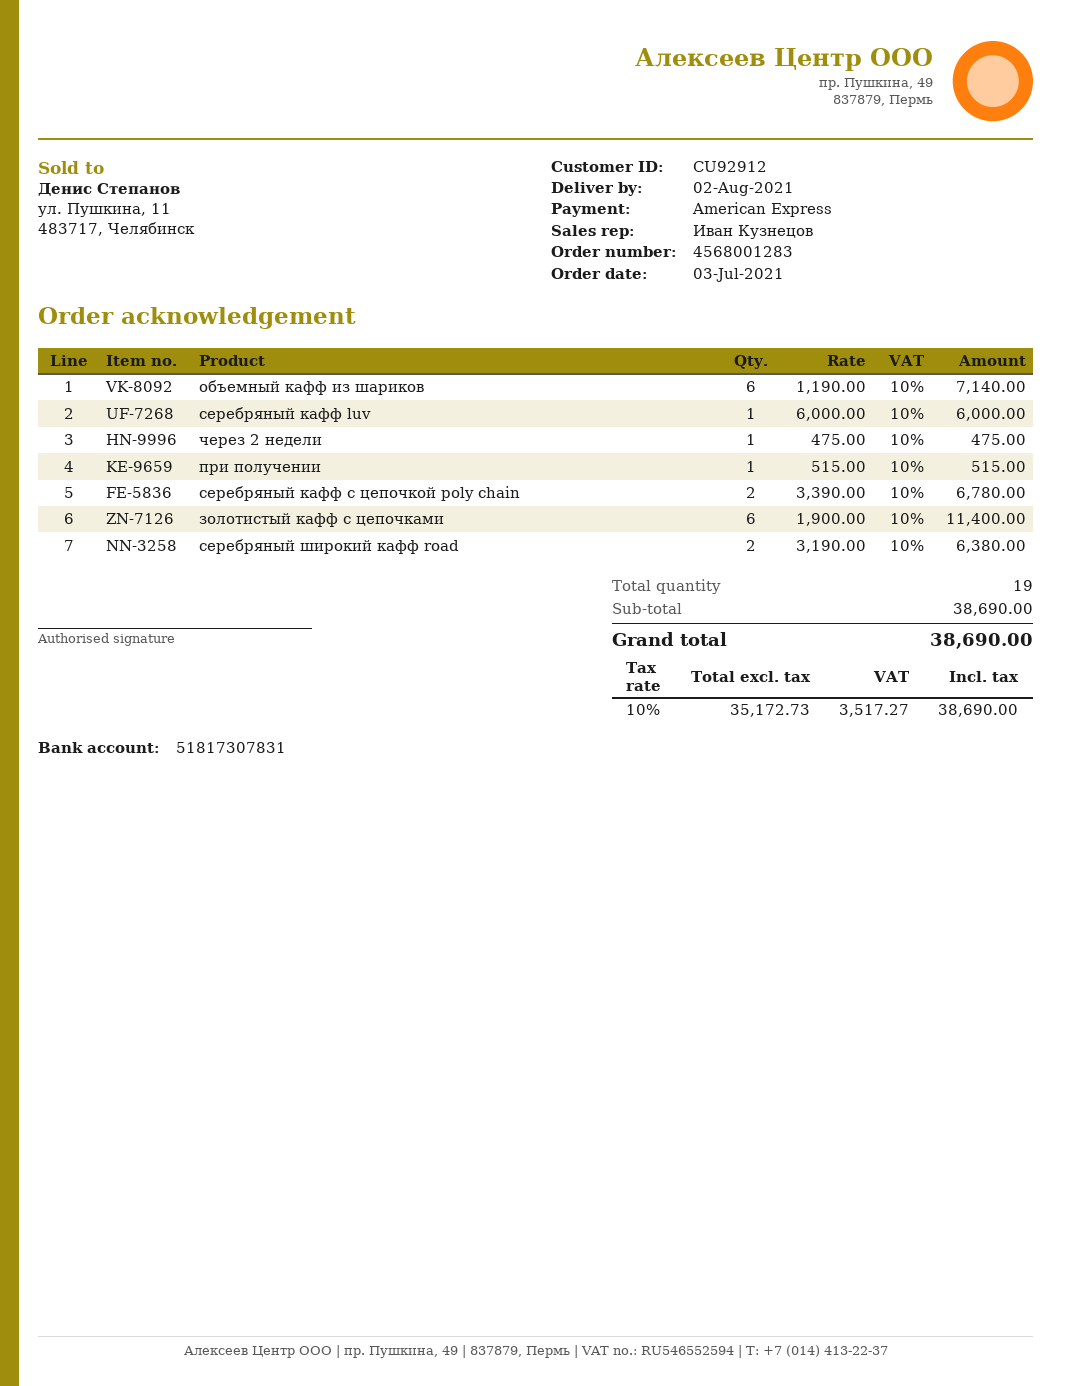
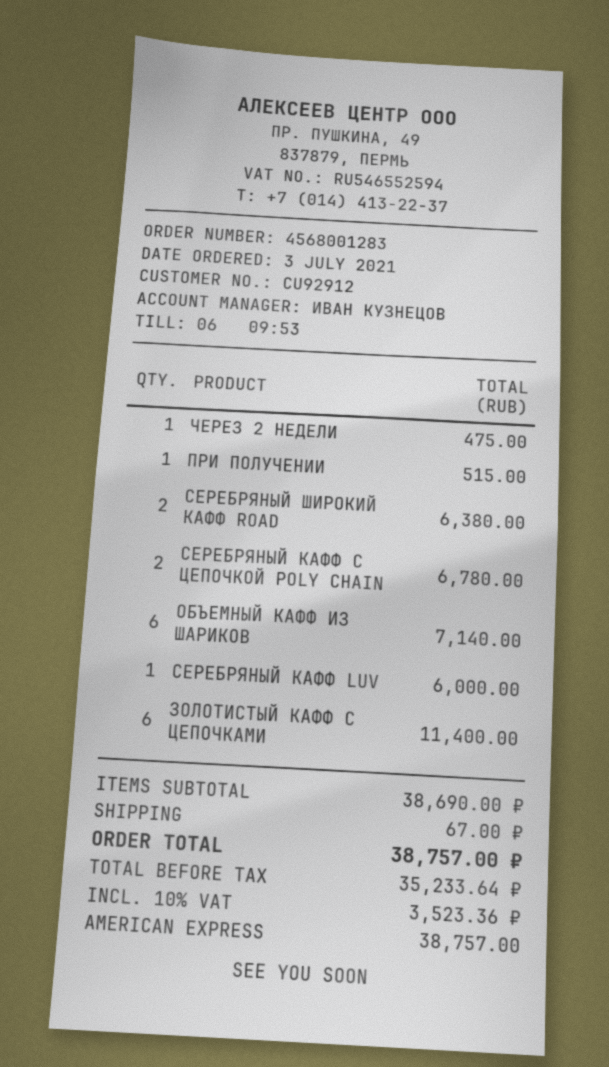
shipping: none -> 67.00
net: 35172.73 -> 35233.64
tax: 10% = 3517.27 -> 10% = 3523.36
total: 38690.00 -> 38757.00

